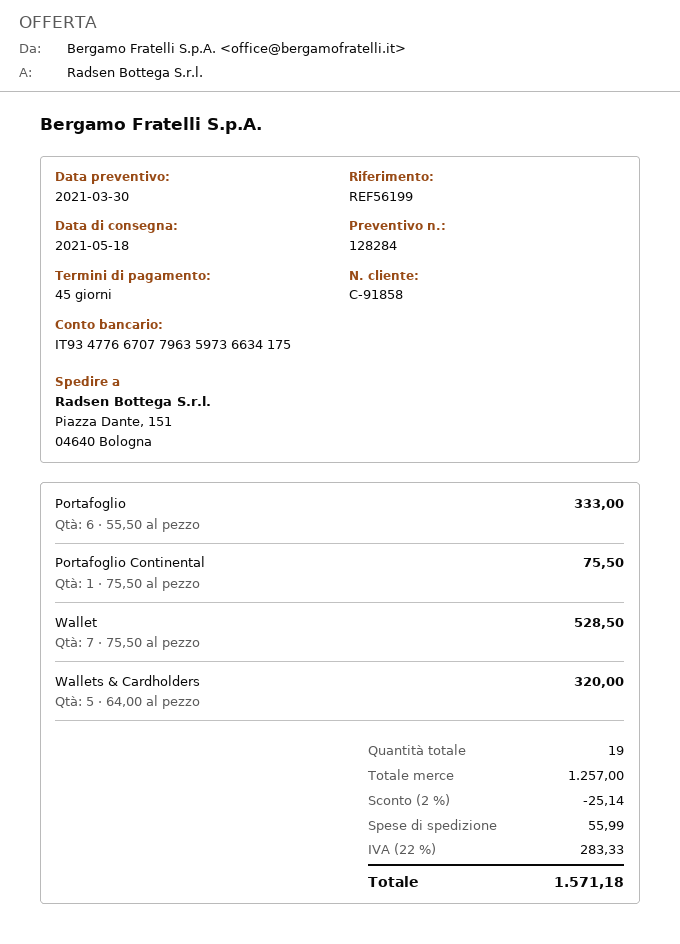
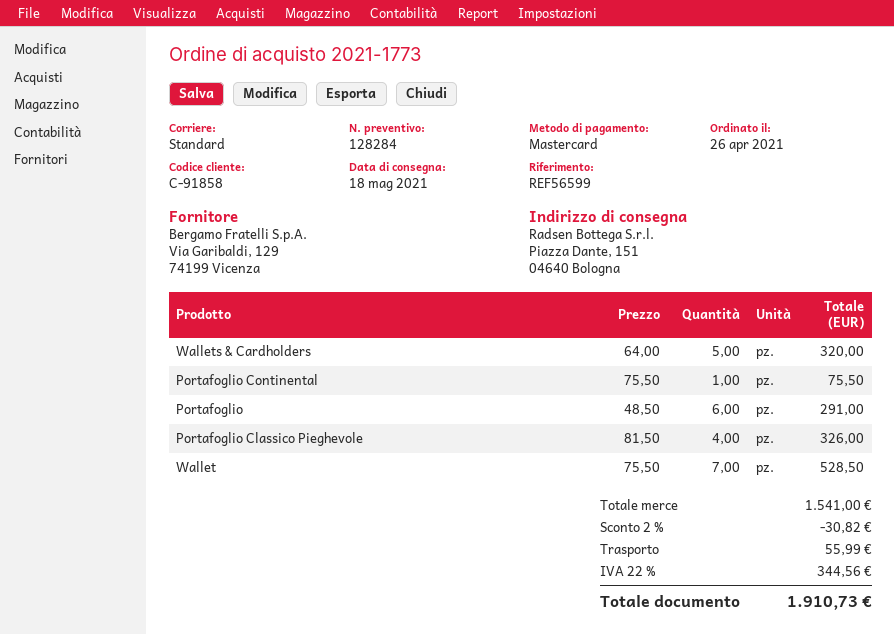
reference: REF56199 -> REF56599
Portafoglio: 6 x 55.50 = 333.00 -> 6 x 48.50 = 291.00
Portafoglio Classico Pieghevole: none -> 4 x 81.50 = 326.00
subtotal: 1257.00 -> 1541.00
discount: 2% = 25.14 -> 2% = 30.82
tax: 22% = 283.33 -> 22% = 344.56
total: 1571.18 -> 1910.73

